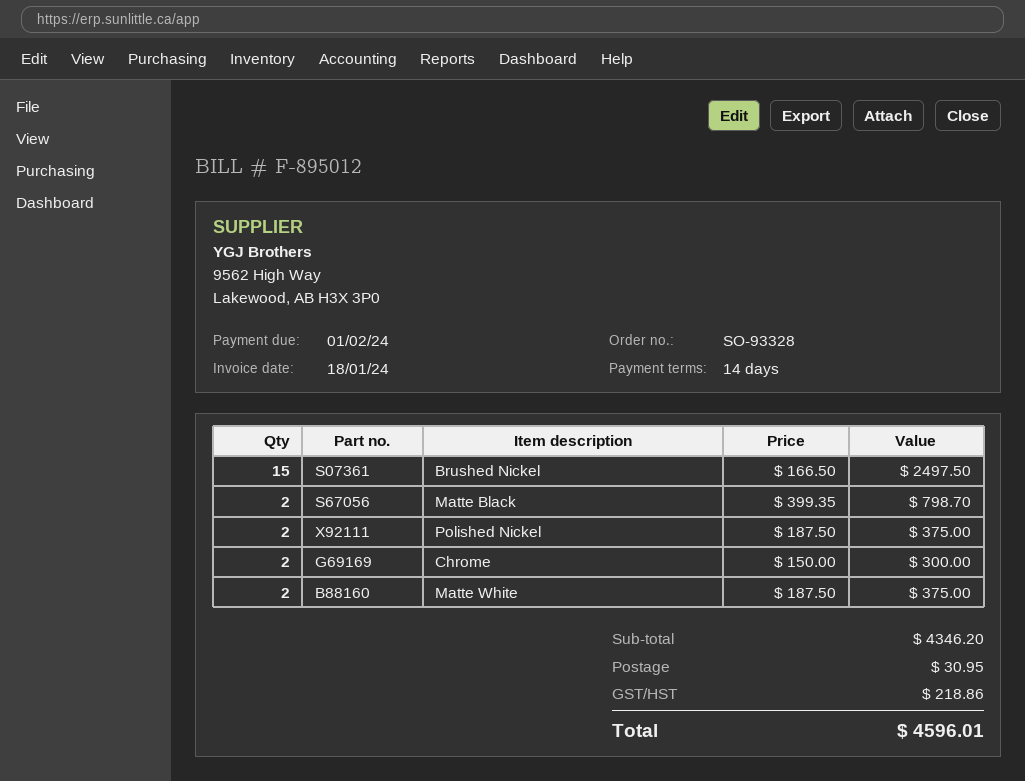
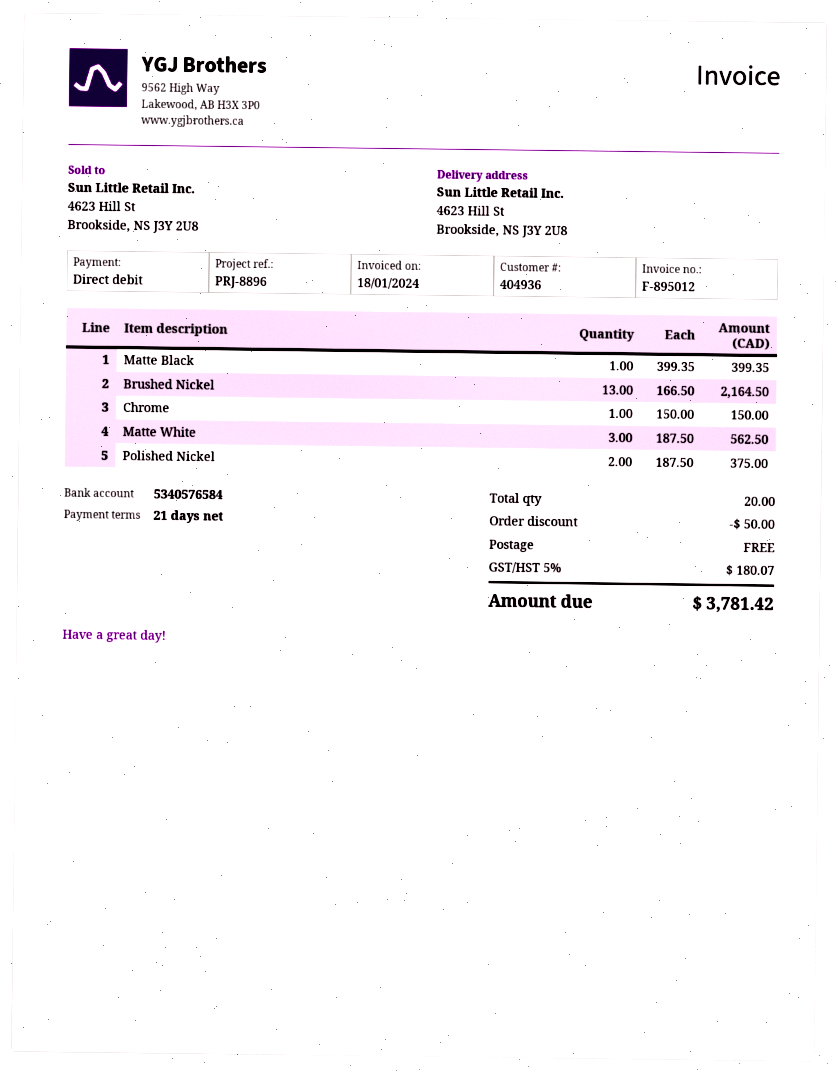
payment terms: 14 days -> 21 days
Brushed Nickel: 15 x 166.50 = 2497.50 -> 13 x 166.50 = 2164.50
Matte Black: 2 x 399.35 = 798.70 -> 1 x 399.35 = 399.35
Chrome: 2 x 150.00 = 300.00 -> 1 x 150.00 = 150.00
Matte White: 2 x 187.50 = 375.00 -> 3 x 187.50 = 562.50
discount: none -> 50.00
shipping: 30.95 -> 0.00
tax: 218.86 -> 180.07
total: 4596.01 -> 3781.42

